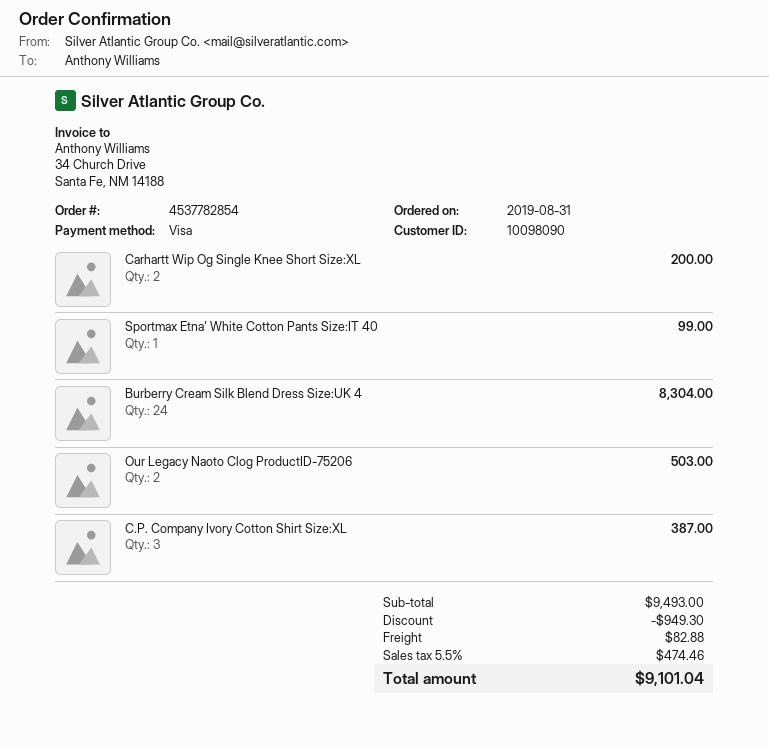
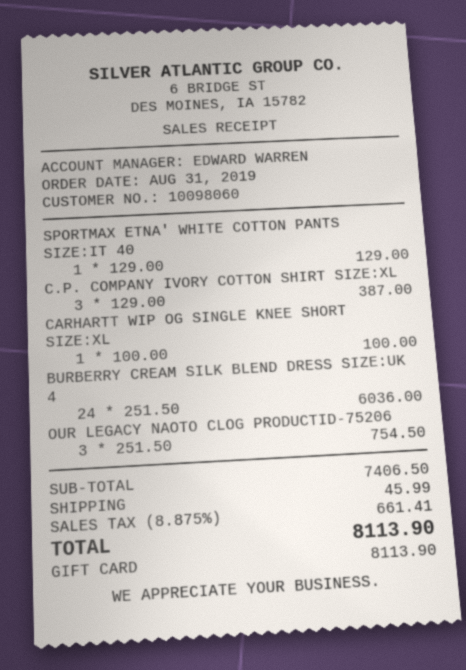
customer number: 10098090 -> 10098060
payment method: Visa -> gift card
Carhartt Wip Og Single Knee Short Size:XL: 2 for 200.00 -> 1 for 100.00
Sportmax Etna' White Cotton Pants Size:IT 40: 1 for 99.00 -> 1 for 129.00
Burberry Cream Silk Blend Dress Size:UK 4: 24 for 8304.00 -> 24 for 6036.00
Our Legacy Naoto Clog ProductID-75206: 2 for 503.00 -> 3 for 754.50
subtotal: 9493.00 -> 7406.50
discount: 949.30 -> none
shipping: 82.88 -> 45.99
tax: 5.5% = 474.46 -> 8.875% = 661.41
total: 9101.04 -> 8113.90

